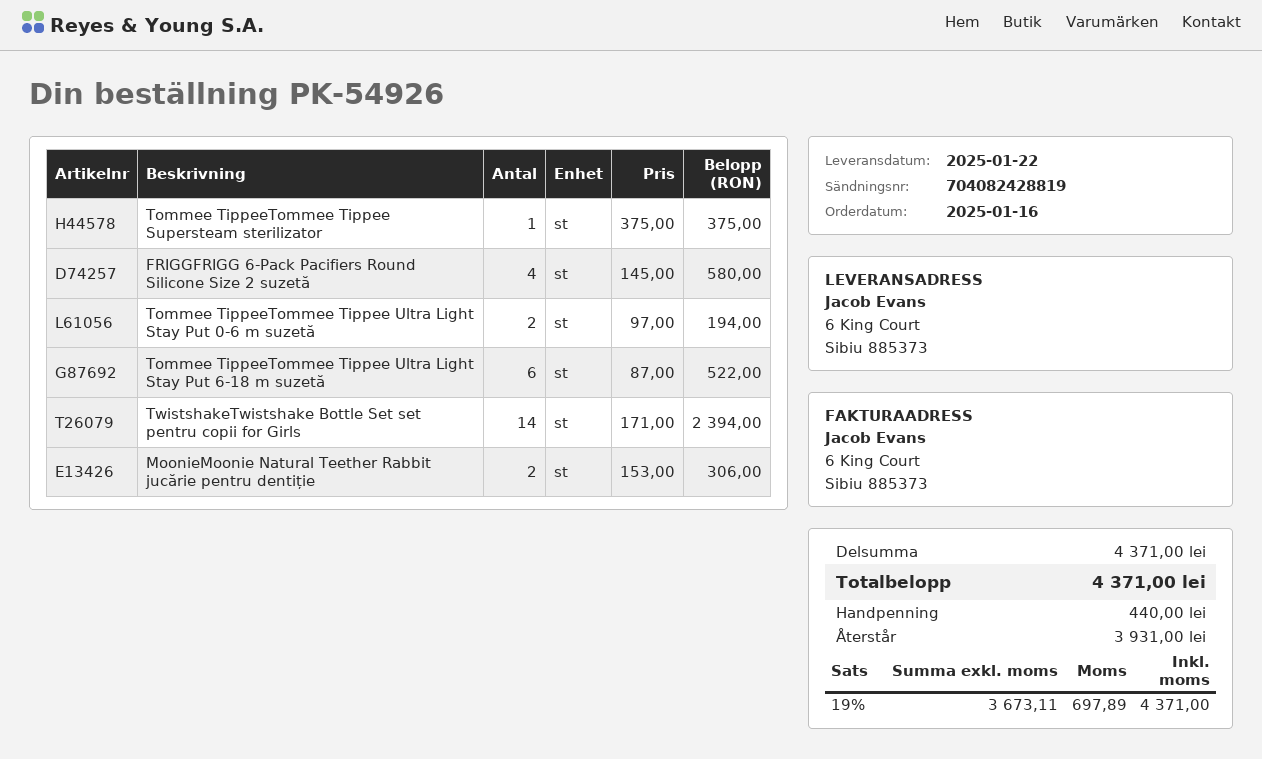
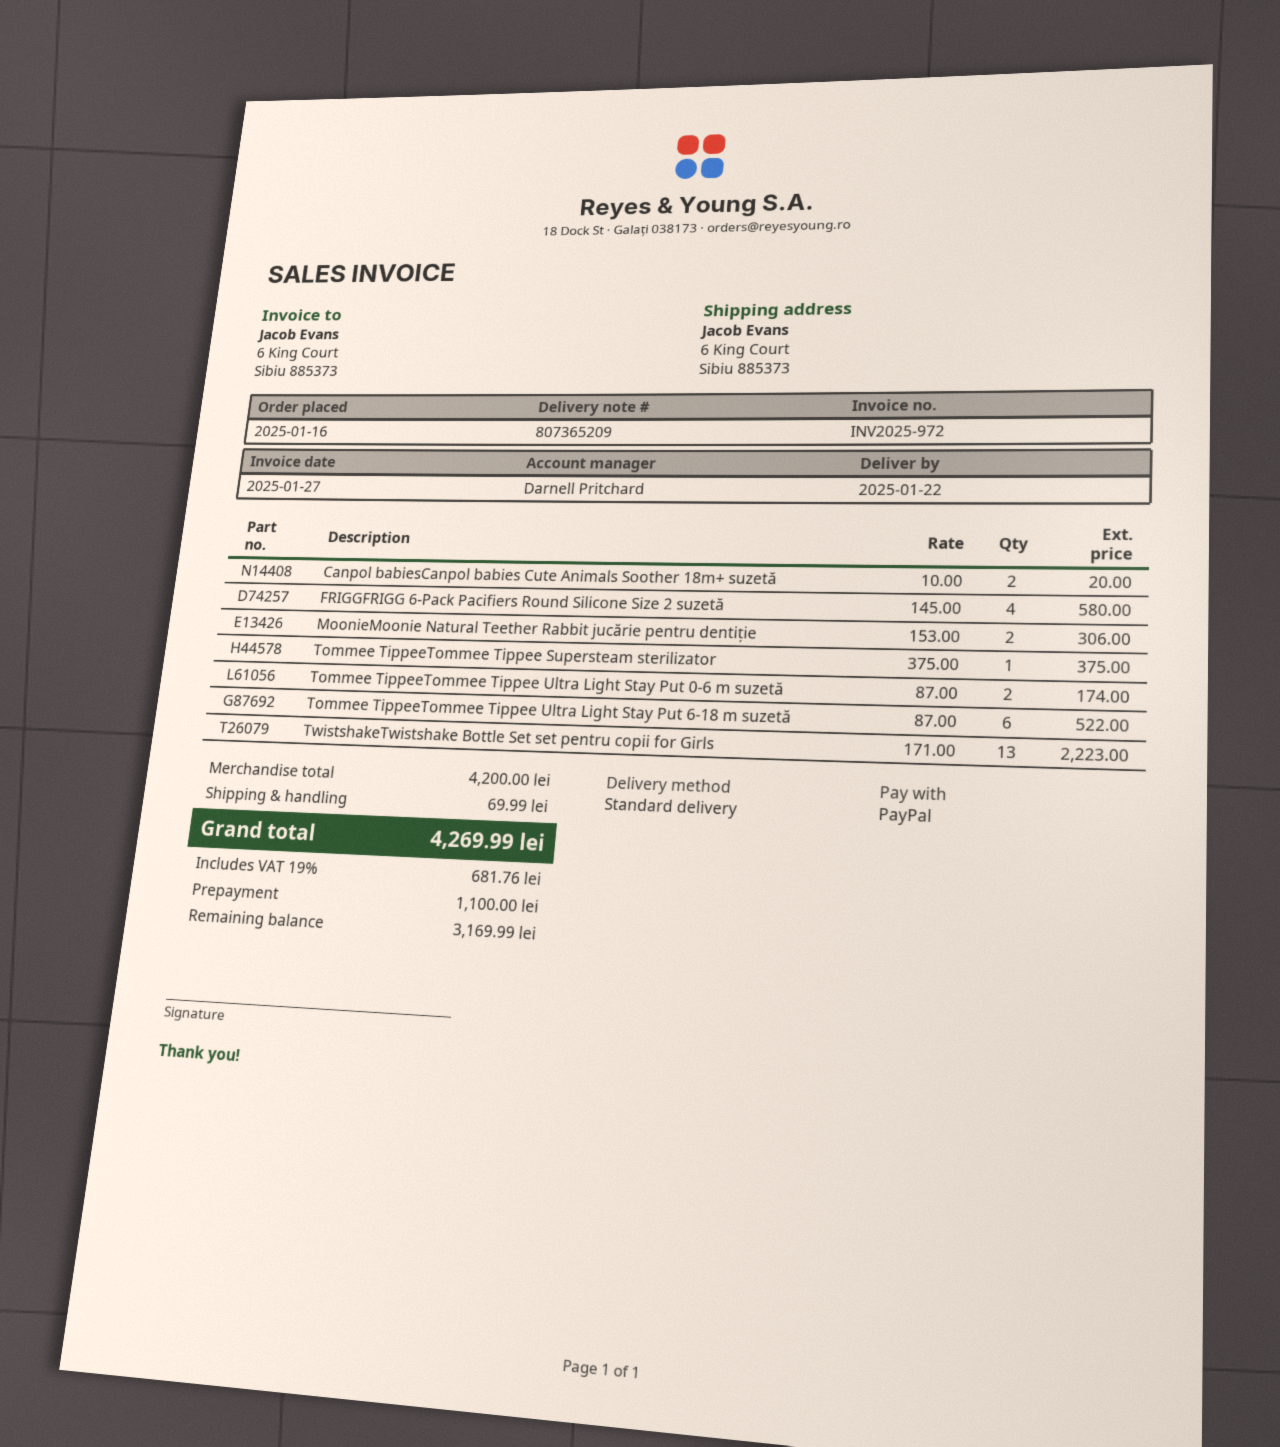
Tommee TippeeTommee Tippee Ultra Light Stay Put 0-6 m suzetă: 2 x 97.00 = 194.00 -> 2 x 87.00 = 174.00
TwistshakeTwistshake Bottle Set set pentru copii for Girls: 14 x 171.00 = 2394.00 -> 13 x 171.00 = 2223.00
Canpol babiesCanpol babies Cute Animals Soother 18m+ suzetă: none -> 2 x 10.00 = 20.00
subtotal: 4371.00 -> 4200.00
shipping: none -> 69.99
tax: 19% = 697.89 -> 19% = 681.76
total: 4371.00 -> 4269.99
deposit: 440.00 -> 1100.00
balance: 3931.00 -> 3169.99

